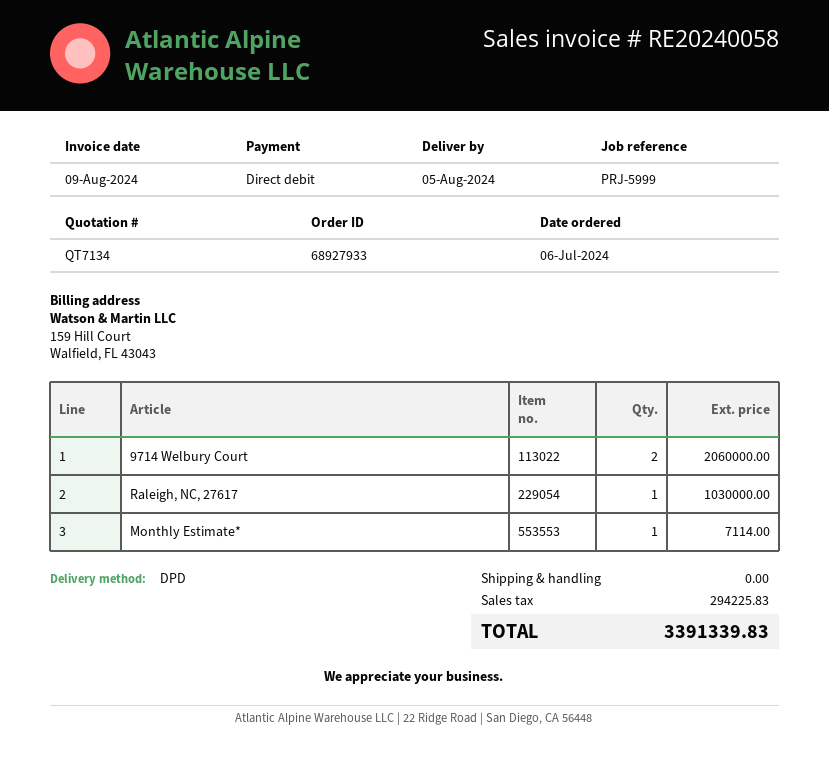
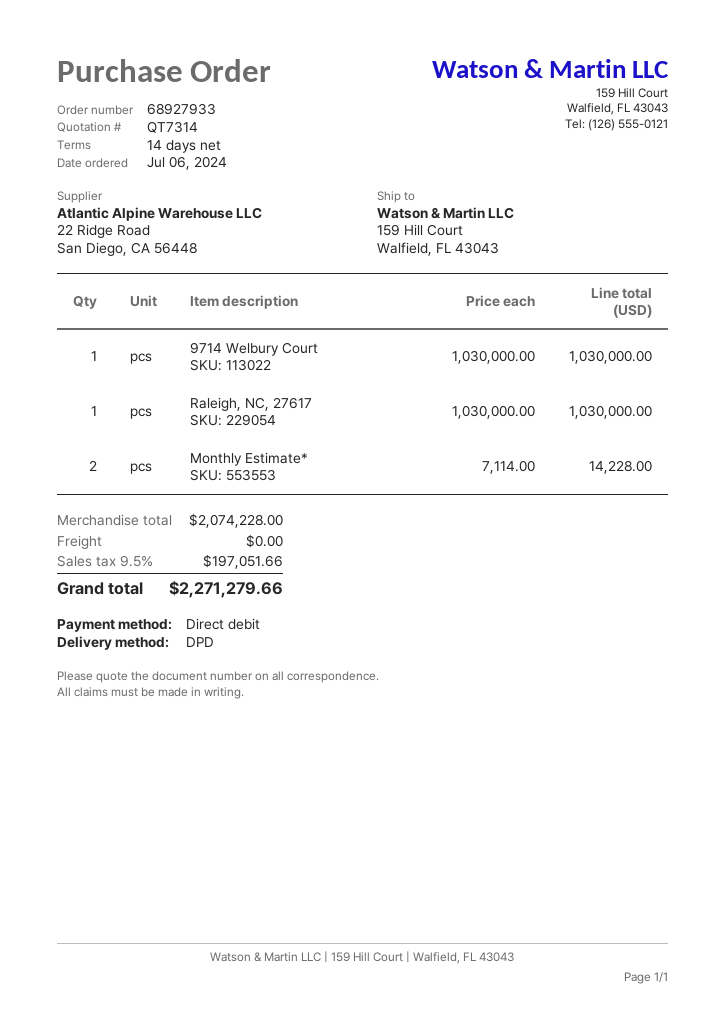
quote number: QT7134 -> QT7314
9714 Welbury Court: 2 for 2060000.00 -> 1 for 1030000.00
Monthly Estimate*: 1 for 7114.00 -> 2 for 14228.00
tax: 294225.83 -> 197051.66
total: 3391339.83 -> 2271279.66

